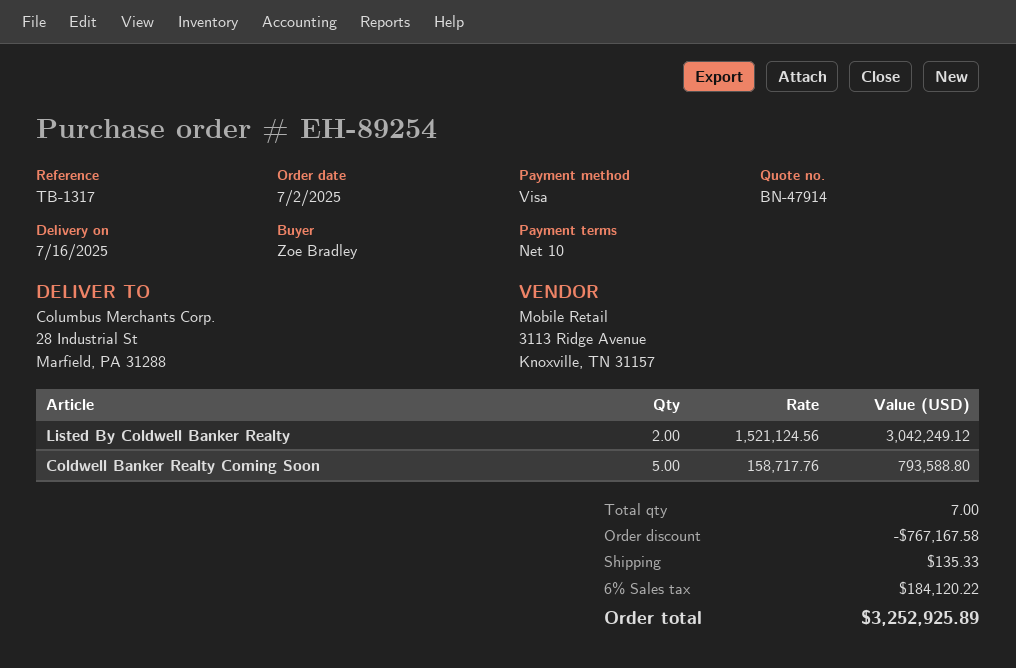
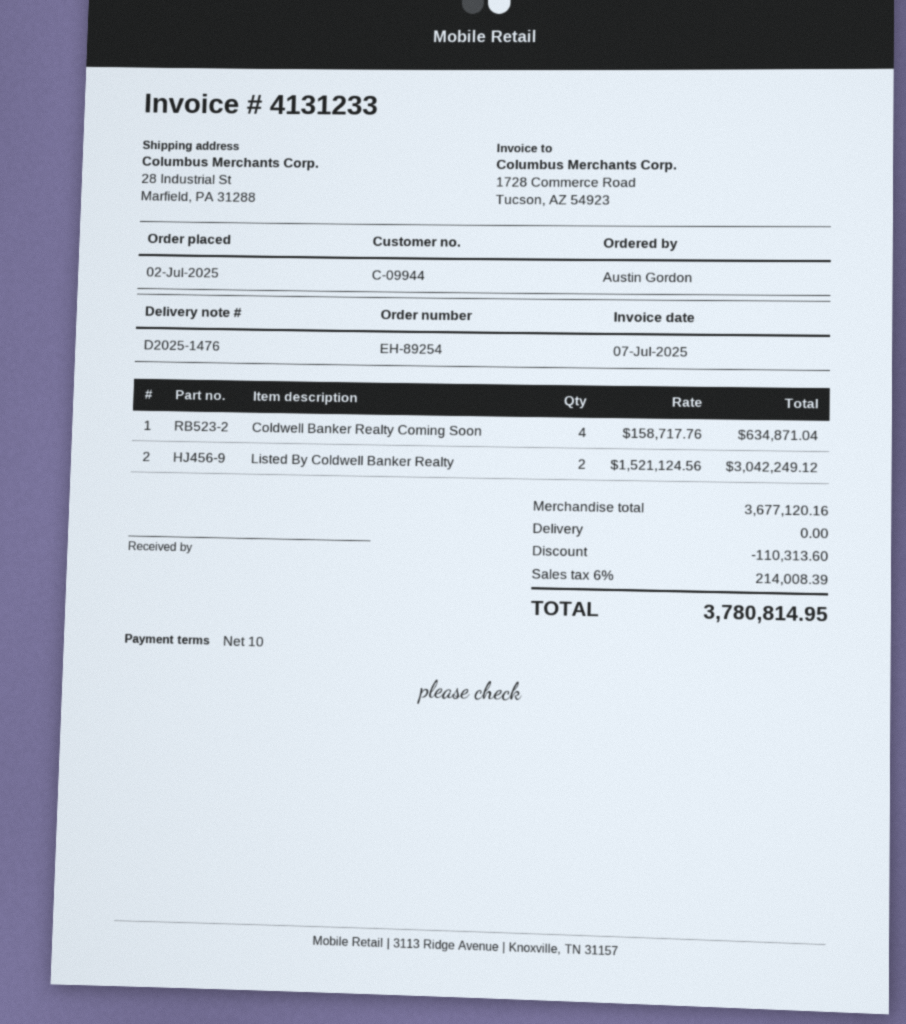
ordered by: Zoe Bradley -> Austin Gordon
Coldwell Banker Realty Coming Soon: 5 x 158717.76 = 793588.80 -> 4 x 158717.76 = 634871.04
discount: 767167.58 -> 110313.60
shipping: 135.33 -> 0.00
tax: 6% = 184120.22 -> 6% = 214008.39
total: 3252925.89 -> 3780814.95

